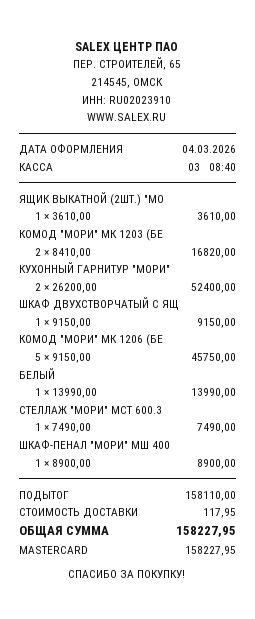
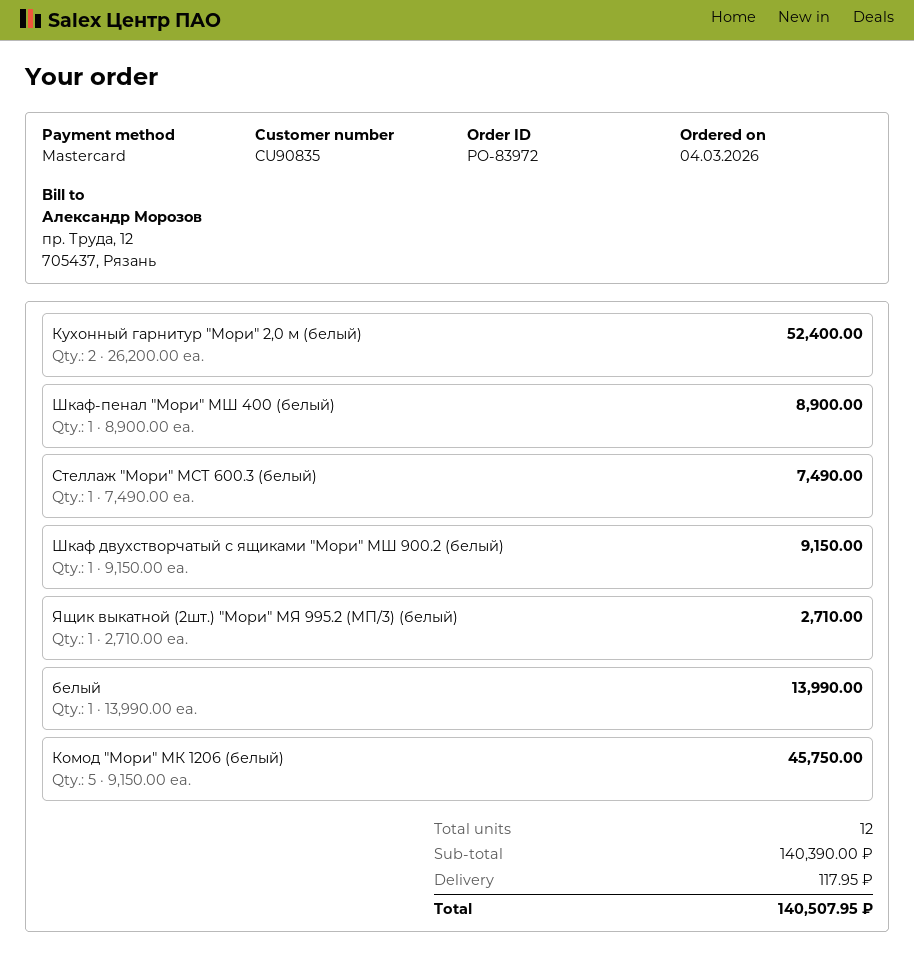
ЯЩИК ВЫКАТНОЙ (2ШТ.) "МО: 1 x 3610.00 = 3610.00 -> 1 x 2710.00 = 2710.00
КОМОД "МОРИ" МК 1203 (БЕ: 2 x 8410.00 = 16820.00 -> none
subtotal: 158110.00 -> 140390.00
total: 158227.95 -> 140507.95

